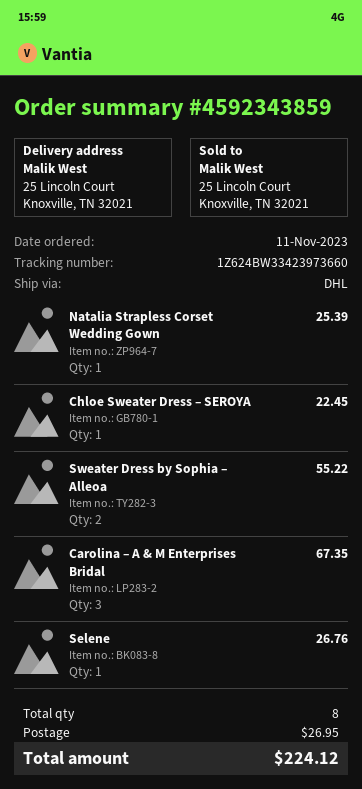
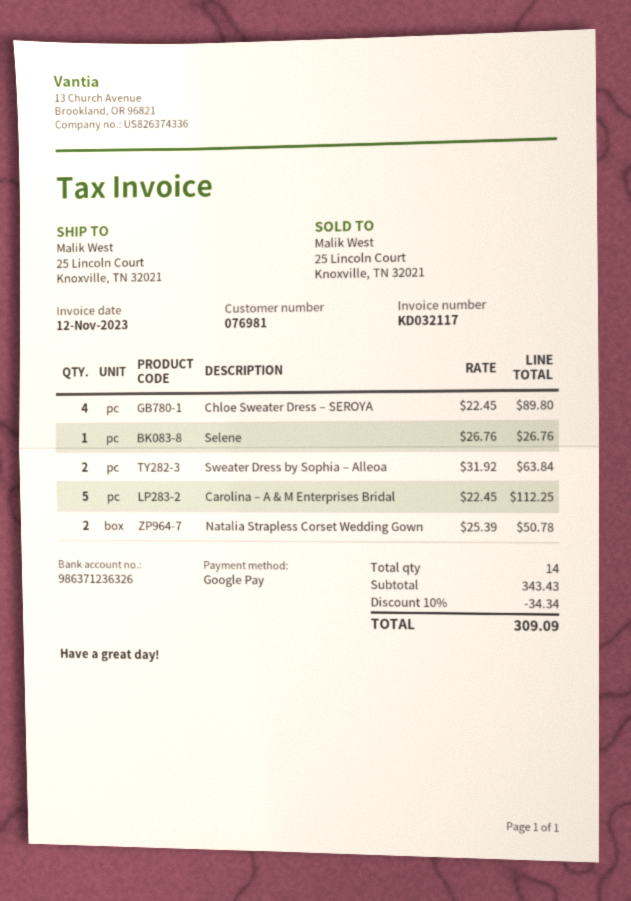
Natalia Strapless Corset Wedding Gown: 1 for 25.39 -> 2 for 50.78
Chloe Sweater Dress – SEROYA: 1 for 22.45 -> 4 for 89.80
Sweater Dress by Sophia – Alleoa: 2 for 55.22 -> 2 for 63.84
Carolina – A & M Enterprises Bridal: 3 for 67.35 -> 5 for 112.25
total quantity: 8 -> 14
discount: none -> 10% = 34.34
shipping: 26.95 -> none
total: 224.12 -> 309.09

